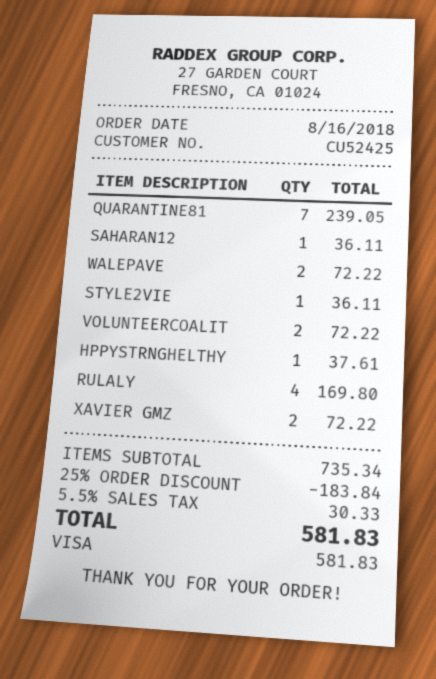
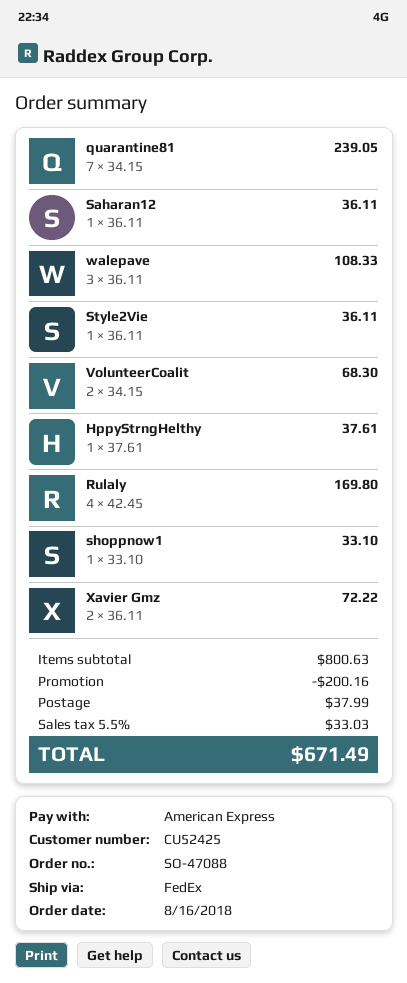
payment method: Visa -> American Express
WALEPAVE: 2 for 72.22 -> 3 for 108.33
VOLUNTEERCOALIT: 2 for 72.22 -> 2 for 68.30
shoppnow1: none -> 1 for 33.10
subtotal: 735.34 -> 800.63
discount: 183.84 -> 200.16
shipping: none -> 37.99
tax: 5.5% = 30.33 -> 5.5% = 33.03
total: 581.83 -> 671.49

